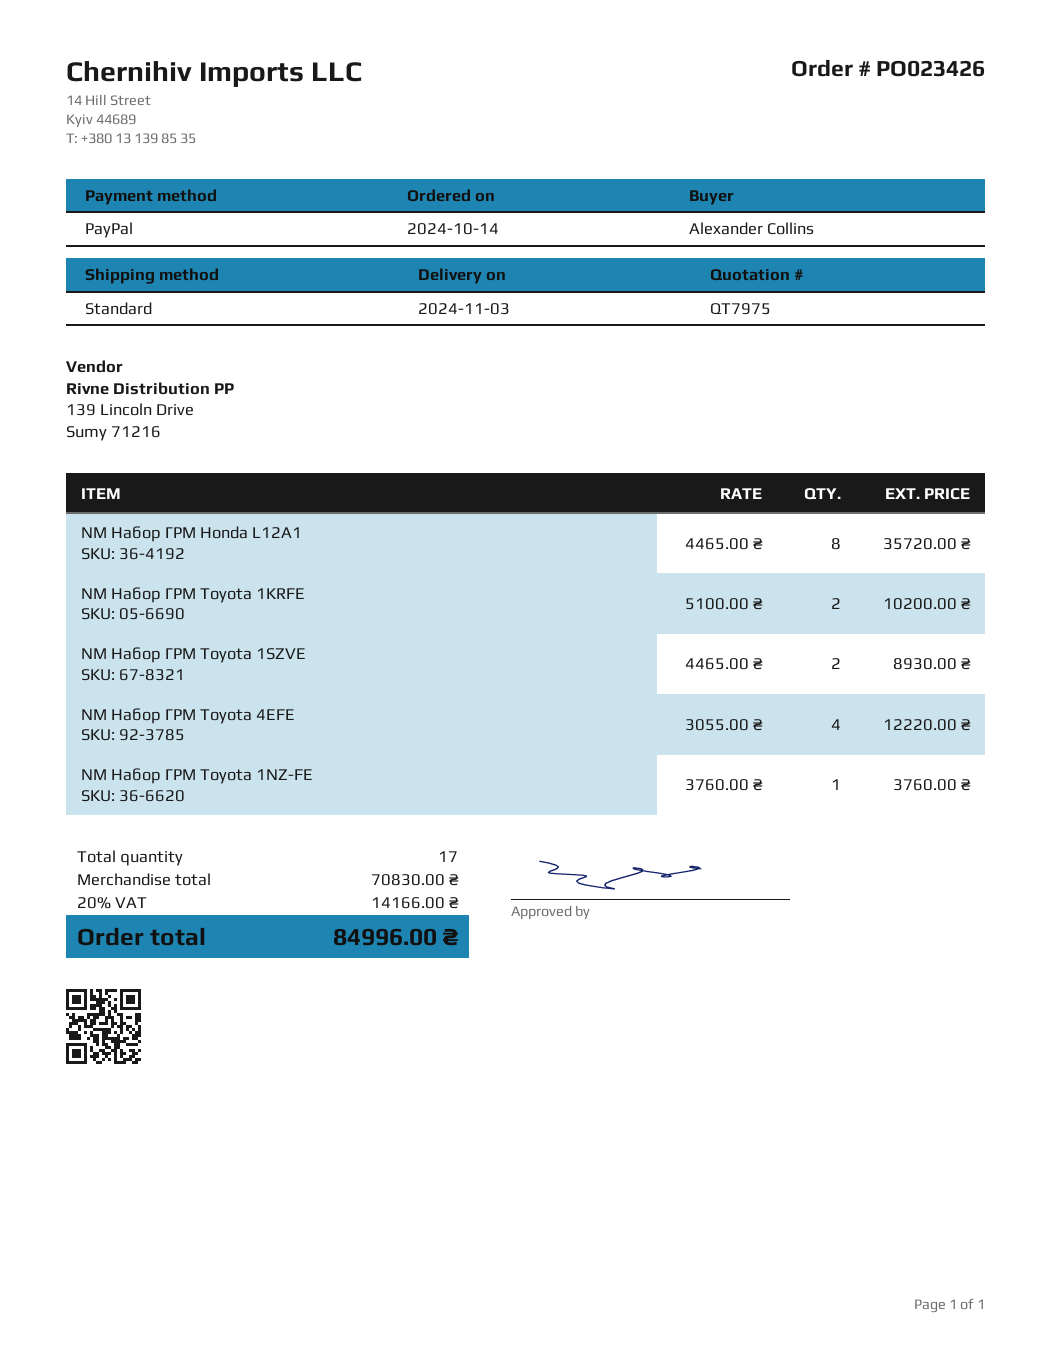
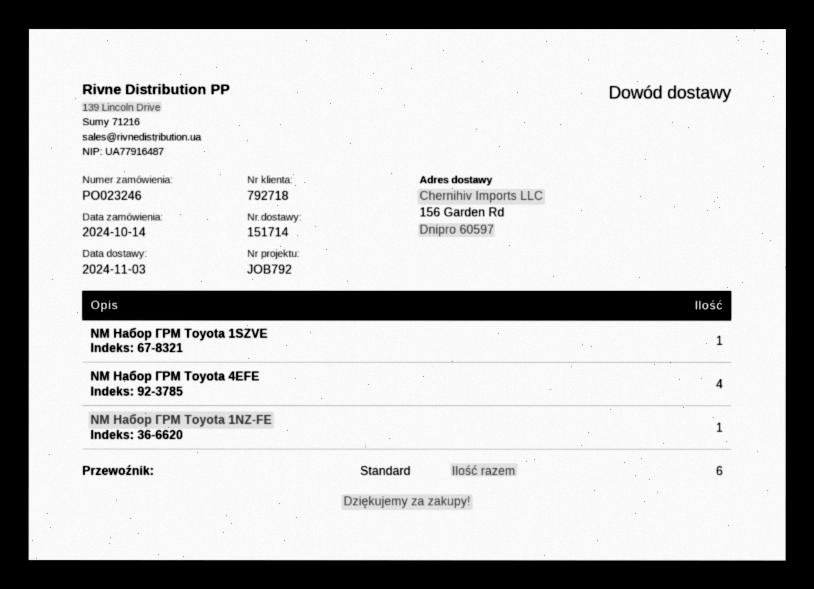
order number: PO023426 -> PO023246
NM Набор ГРМ Honda L12A1: 8 -> none
NM Набор ГРМ Toyota 1KRFE: 2 -> none
NM Набор ГРМ Toyota 1SZVE: 2 -> 1
total quantity: 17 -> 6

